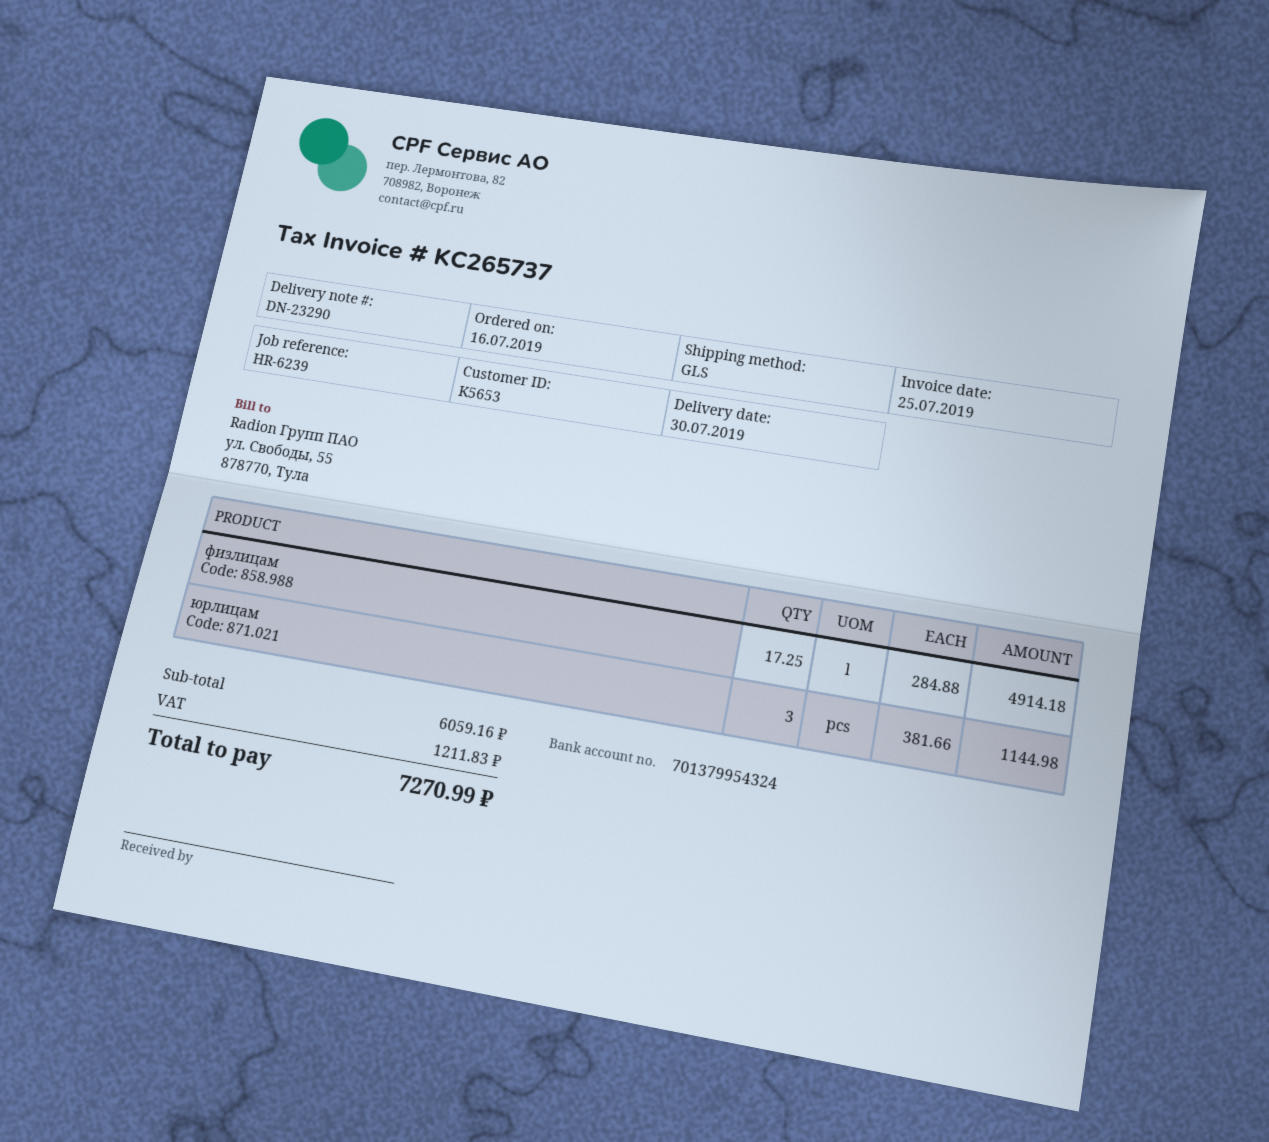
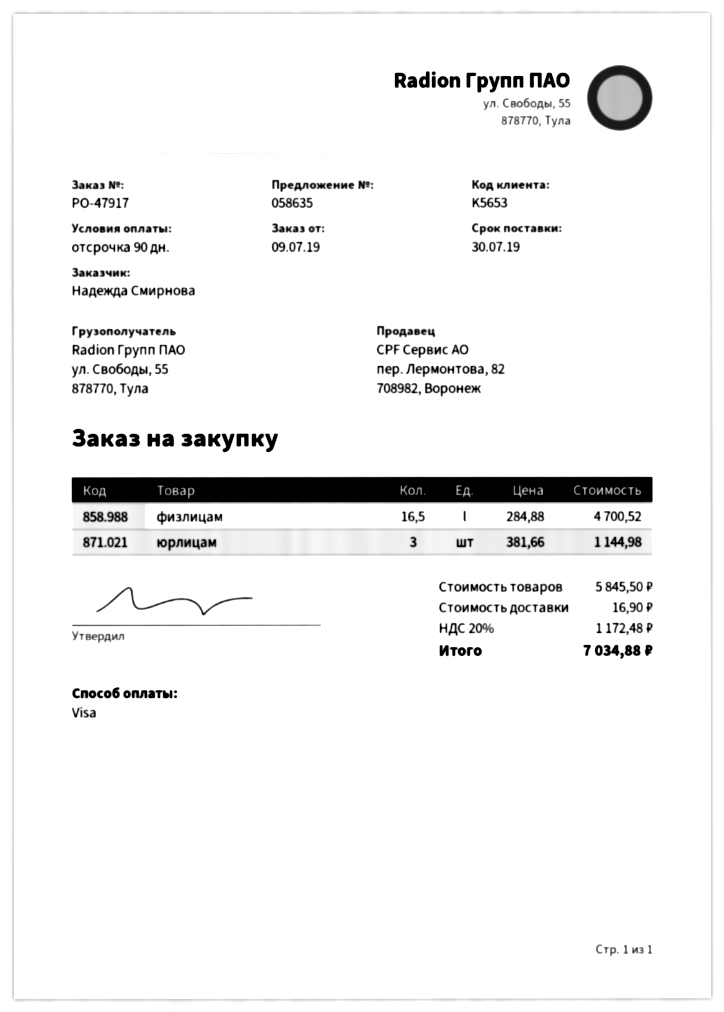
order date: 2019-07-16 -> 2019-07-09
физлицам: 17.25 x 284.88 = 4914.18 -> 16.5 x 284.88 = 4700.52
subtotal: 6059.16 -> 5845.50
shipping: none -> 16.90
tax: 1211.83 -> 1172.48
total: 7270.99 -> 7034.88

